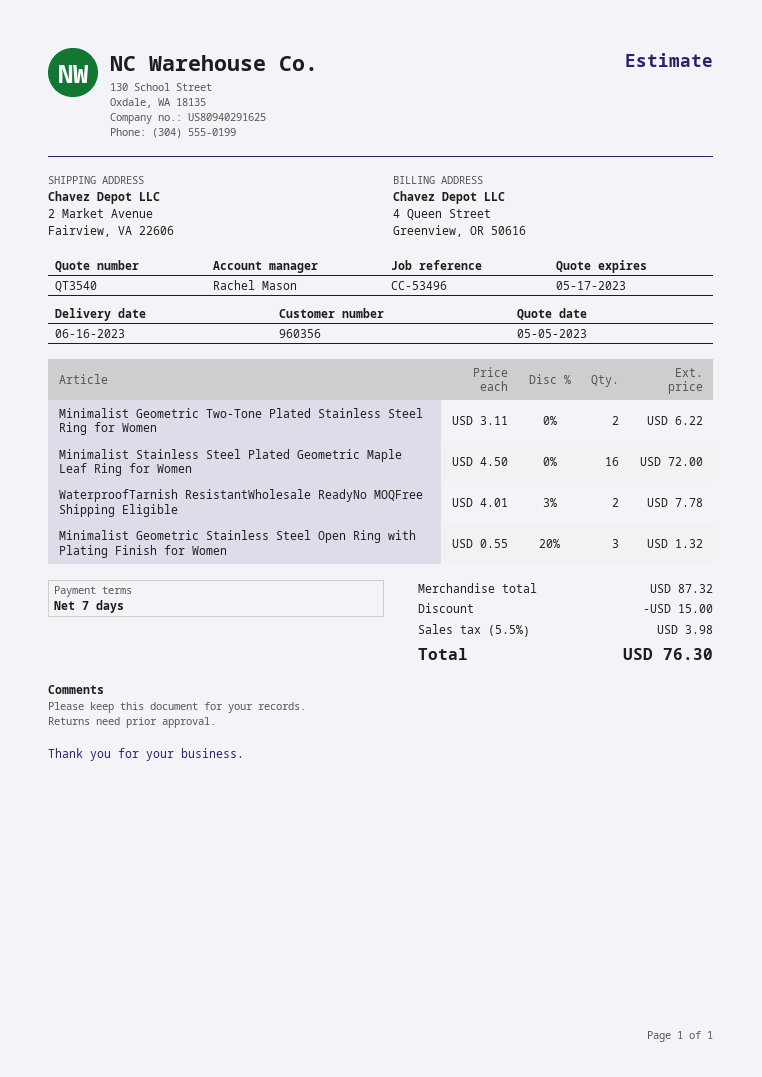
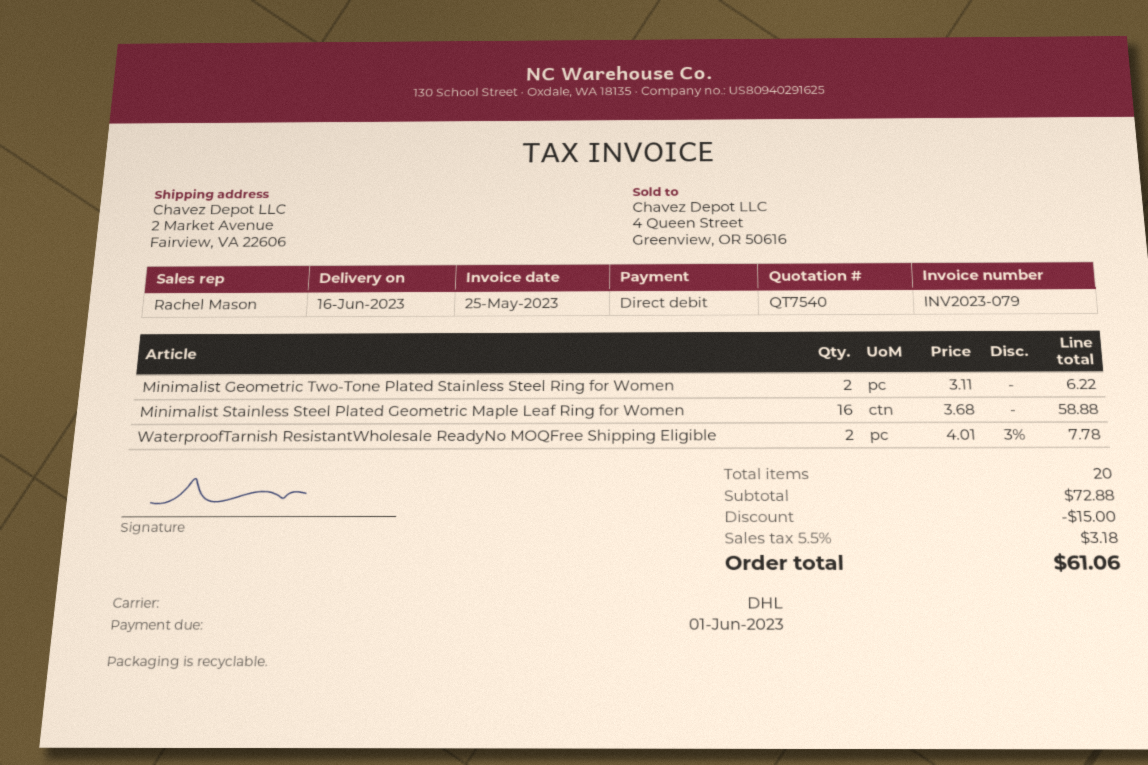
quote number: QT3540 -> QT7540
Minimalist Stainless Steel Plated Geometric Maple Leaf Ring for Women: 16 x 4.50 = 72.00 -> 16 x 3.68 = 58.88
Minimalist Geometric Stainless Steel Open Ring with Plating Finish for Women: 3 x 0.55 - 20% = 1.32 -> none
subtotal: 87.32 -> 72.88
tax: 5.5% = 3.98 -> 5.5% = 3.18
total: 76.30 -> 61.06

